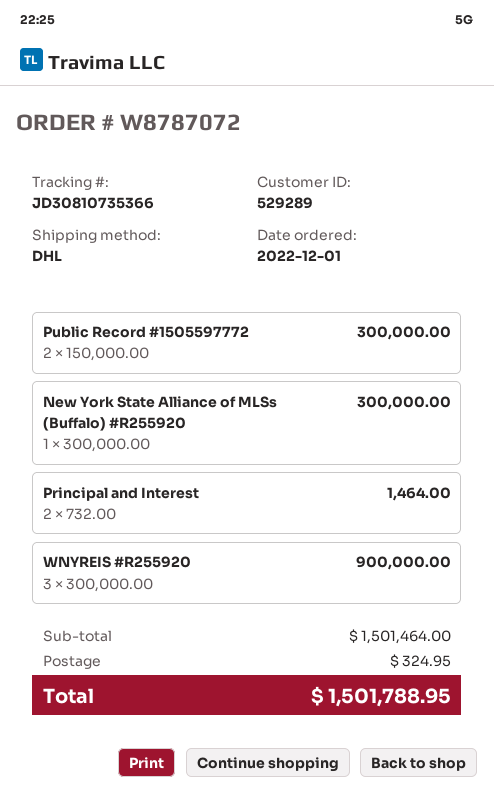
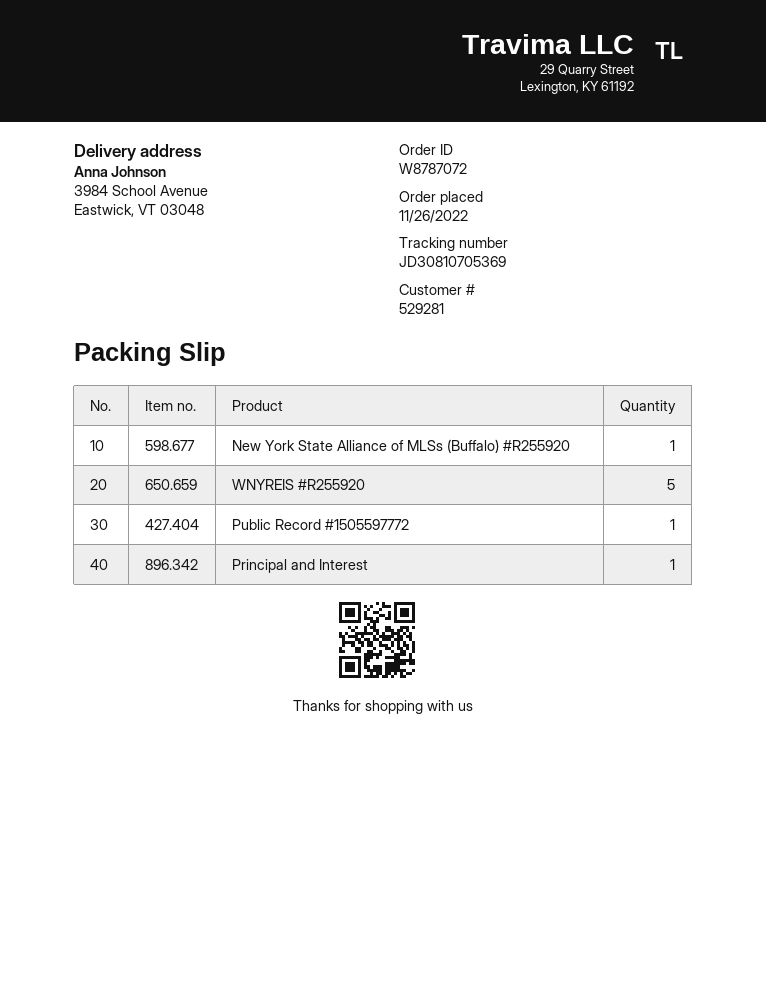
order date: 2022-12-01 -> 2022-11-26
customer number: 529289 -> 529281
tracking number: JD30810735366 -> JD30810705369
Public Record #1505597772: 2 -> 1
Principal and Interest: 2 -> 1
WNYREIS #R255920: 3 -> 5

